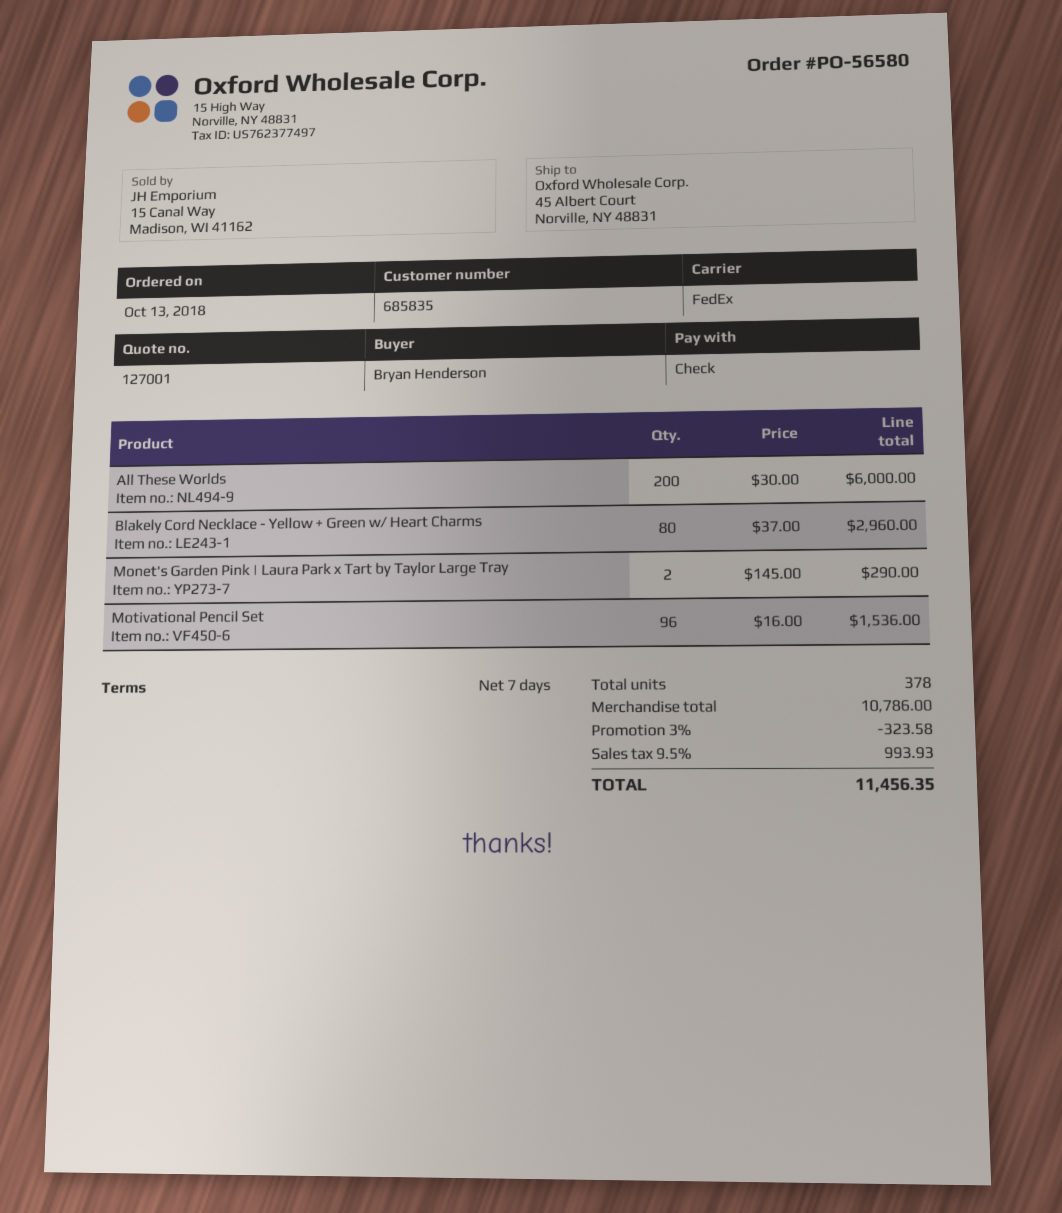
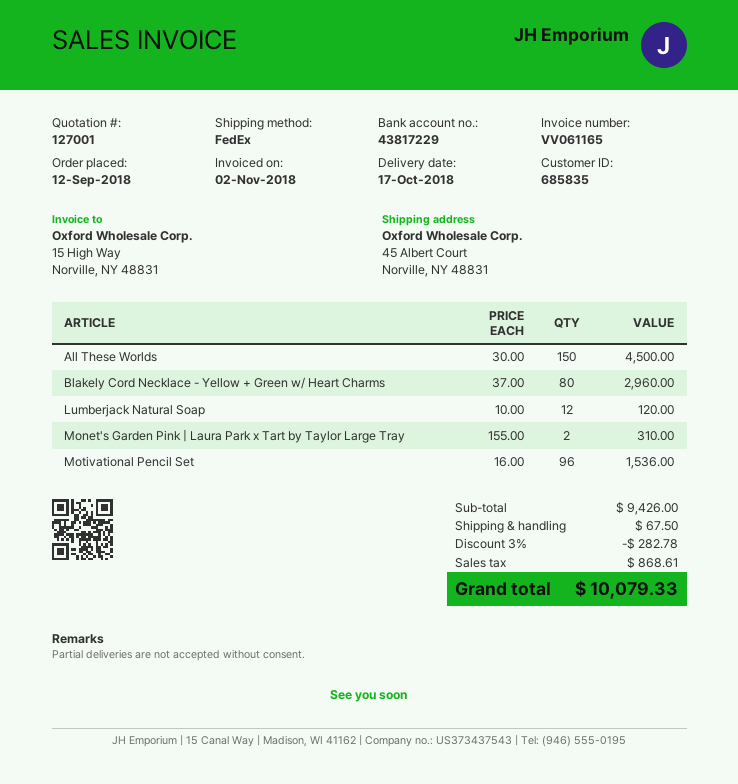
order date: 2018-10-13 -> 2018-09-12
All These Worlds: 200 x 30.00 = 6000.00 -> 150 x 30.00 = 4500.00
Monet's Garden Pink | Laura Park x Tart by Taylor Large Tray: 2 x 145.00 = 290.00 -> 2 x 155.00 = 310.00
Lumberjack Natural Soap: none -> 12 x 10.00 = 120.00
subtotal: 10786.00 -> 9426.00
discount: 3% = 323.58 -> 3% = 282.78
shipping: none -> 67.50
tax: 993.93 -> 868.61
total: 11456.35 -> 10079.33

